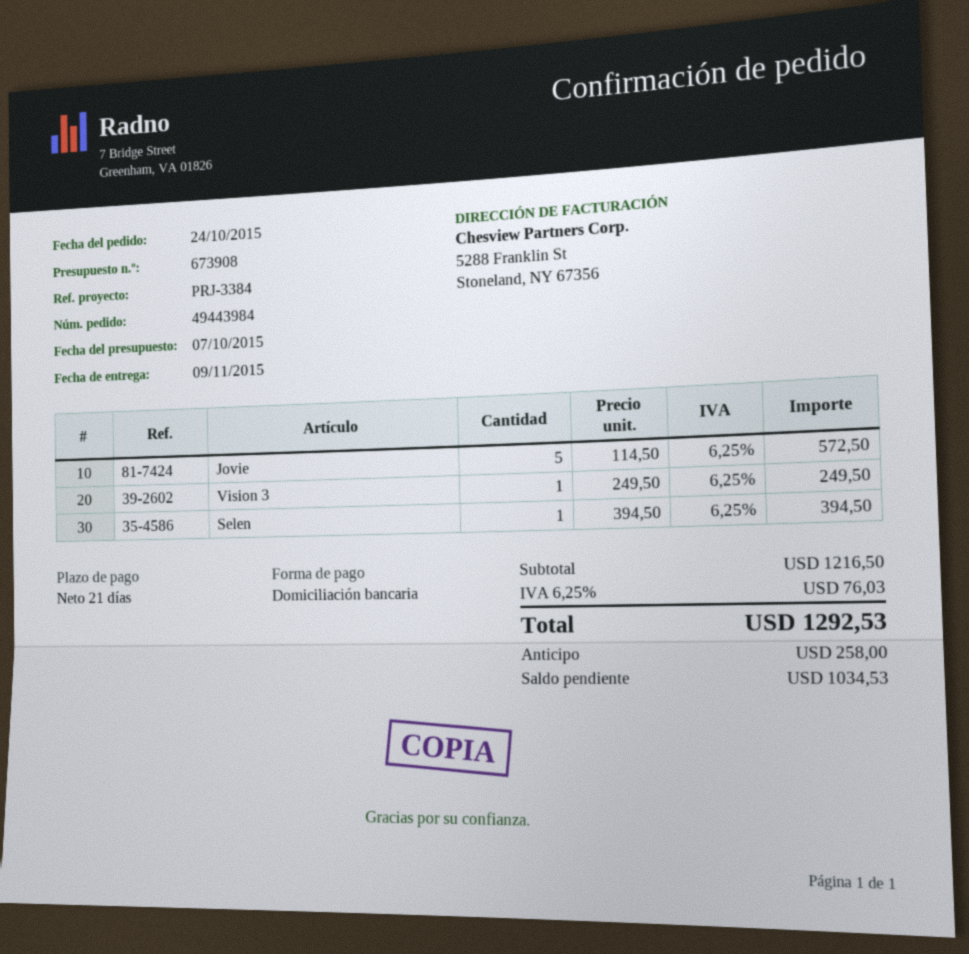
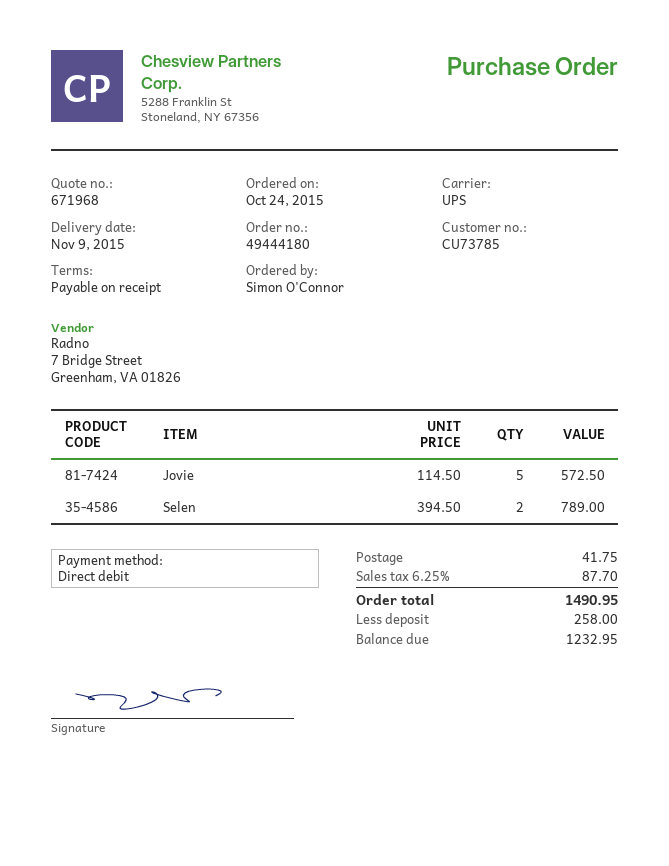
quote number: 673908 -> 671968
order number: 49443984 -> 49444180
payment terms: 21 days -> on receipt
Vision 3: 1 x 249.50 = 249.50 -> none
Selen: 1 x 394.50 = 394.50 -> 2 x 394.50 = 789.00
shipping: none -> 41.75
tax: 6.25% = 76.03 -> 6.25% = 87.70
total: 1292.53 -> 1490.95
balance: 1034.53 -> 1232.95

